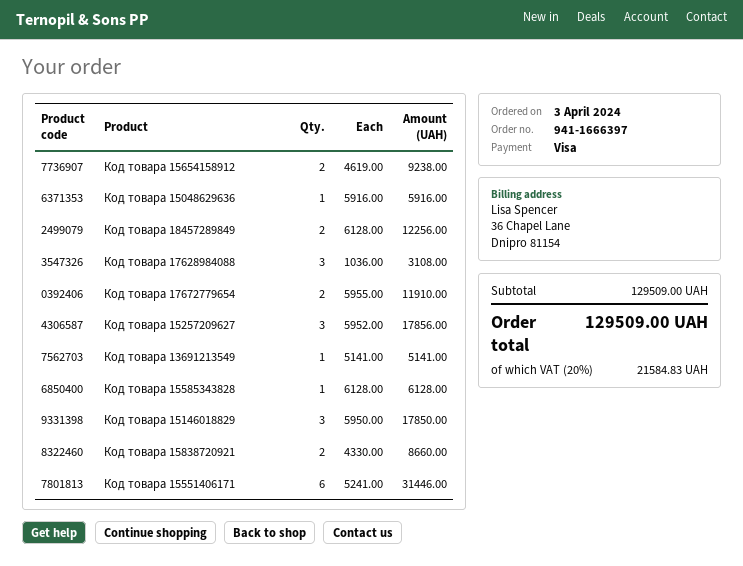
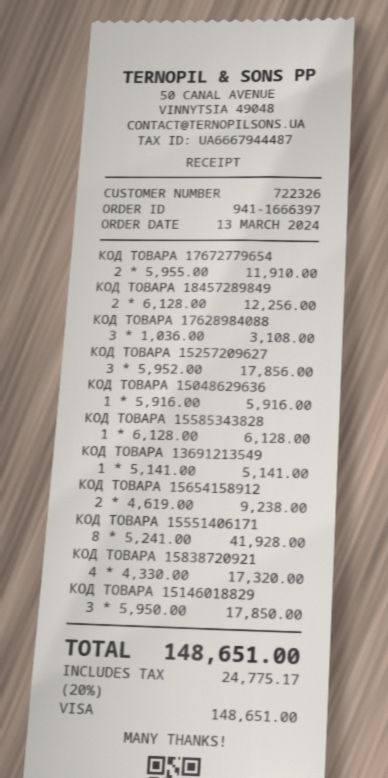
order date: 2024-04-03 -> 2024-03-13
Код товара 15838720921: 2 x 4330.00 = 8660.00 -> 4 x 4330.00 = 17320.00
Код товара 15551406171: 6 x 5241.00 = 31446.00 -> 8 x 5241.00 = 41928.00
tax: 20% = 21584.83 -> 20% = 24775.17
total: 129509.00 -> 148651.00

